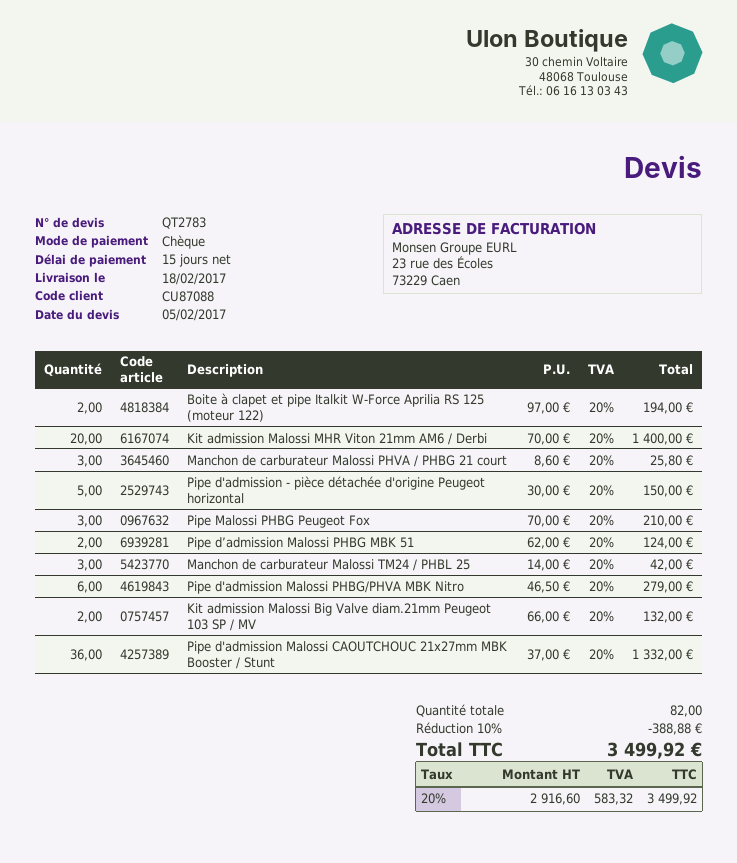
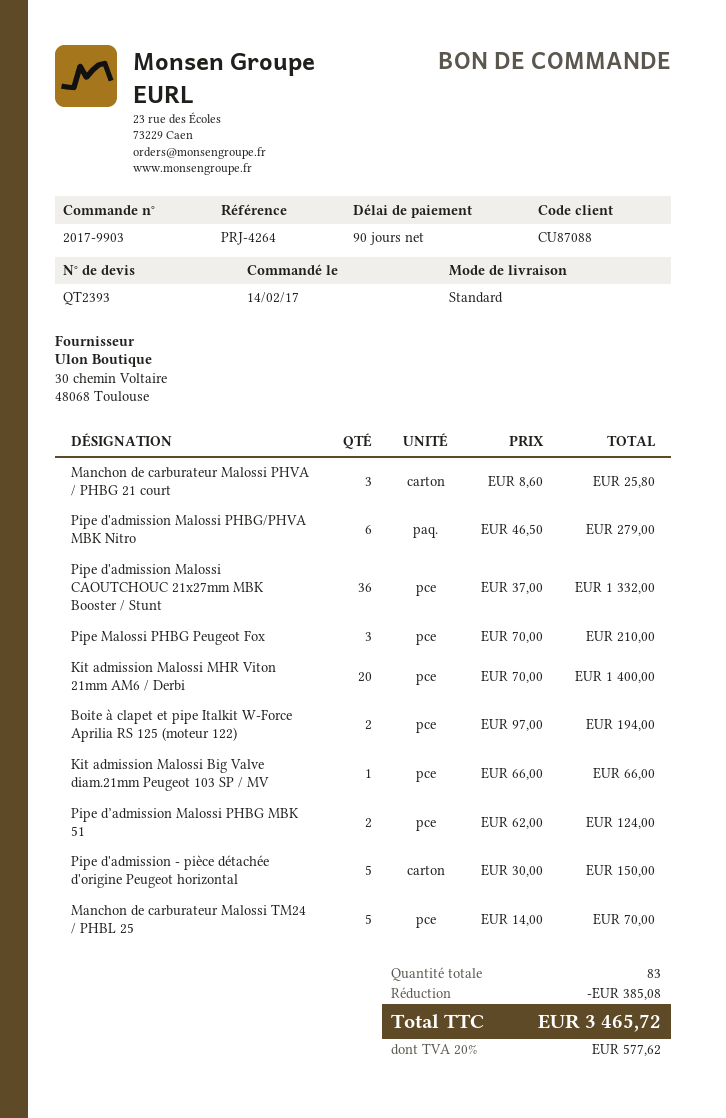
quote number: QT2783 -> QT2393
payment terms: 15 days -> 90 days
Manchon de carburateur Malossi TM24 / PHBL 25: 3 x 14.00 = 42.00 -> 5 x 14.00 = 70.00
Kit admission Malossi Big Valve diam.21mm Peugeot 103 SP / MV: 2 x 66.00 = 132.00 -> 1 x 66.00 = 66.00
total quantity: 82 -> 83
discount: 388.88 -> 385.08
tax: 20% = 583.32 -> 20% = 577.62
total: 3499.92 -> 3465.72

